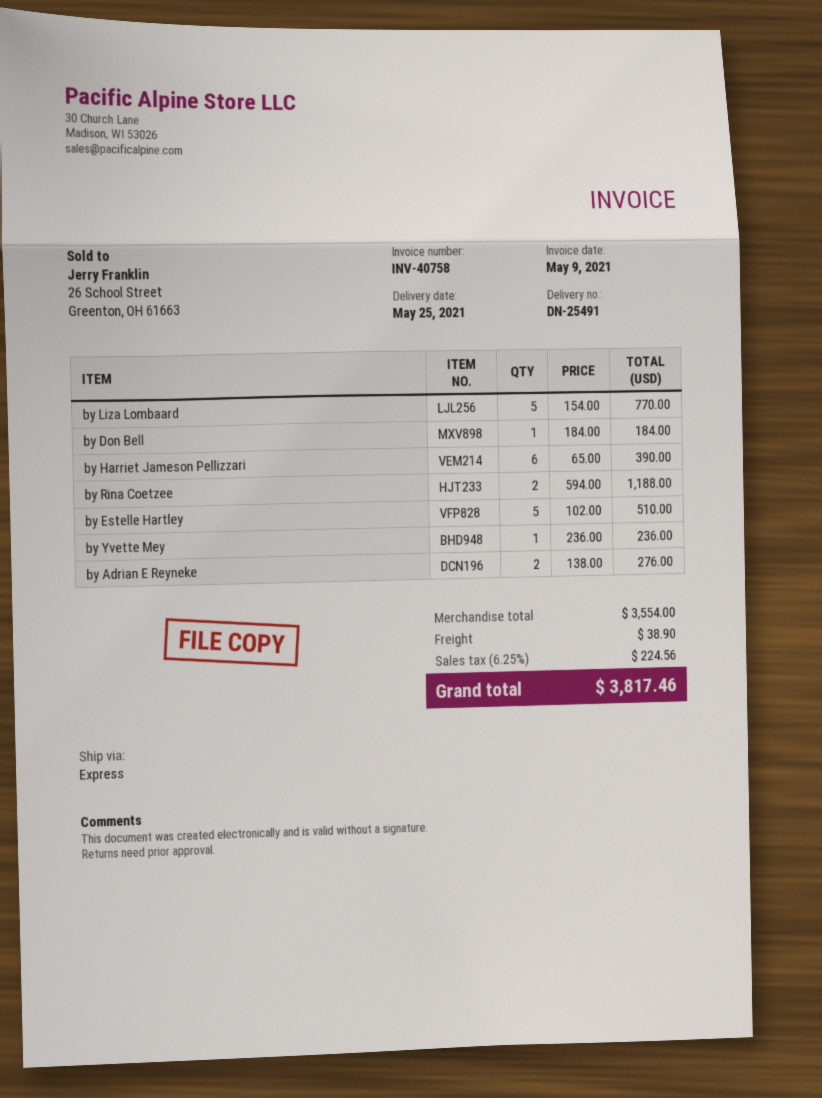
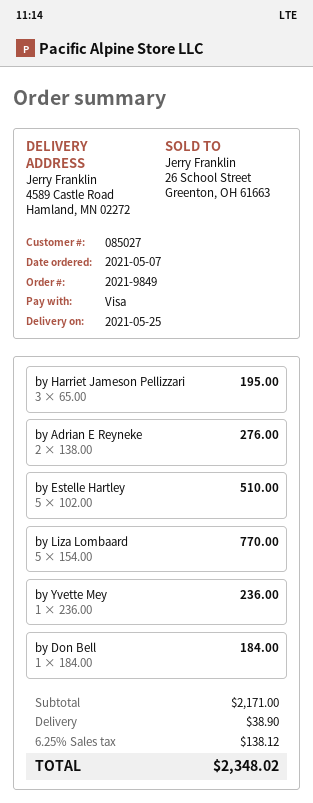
by Harriet Jameson Pellizzari: 6 x 65.00 = 390.00 -> 3 x 65.00 = 195.00
by Rina Coetzee: 2 x 594.00 = 1188.00 -> none
subtotal: 3554.00 -> 2171.00
tax: 6.25% = 224.56 -> 6.25% = 138.12
total: 3817.46 -> 2348.02

